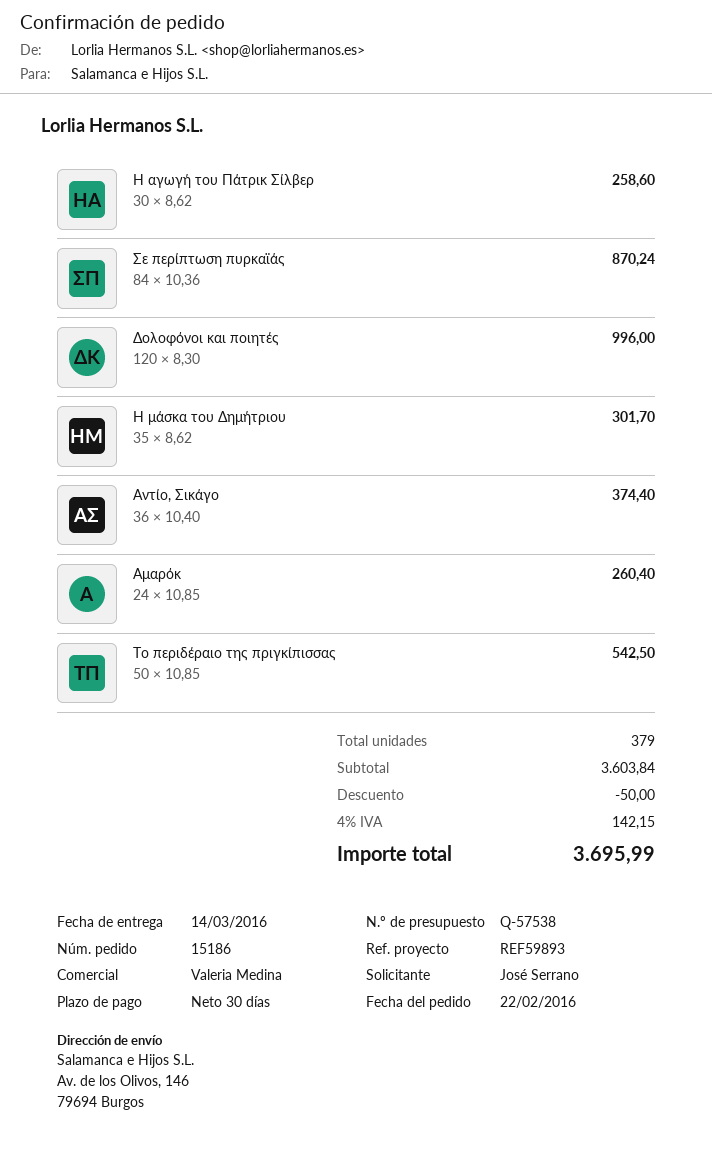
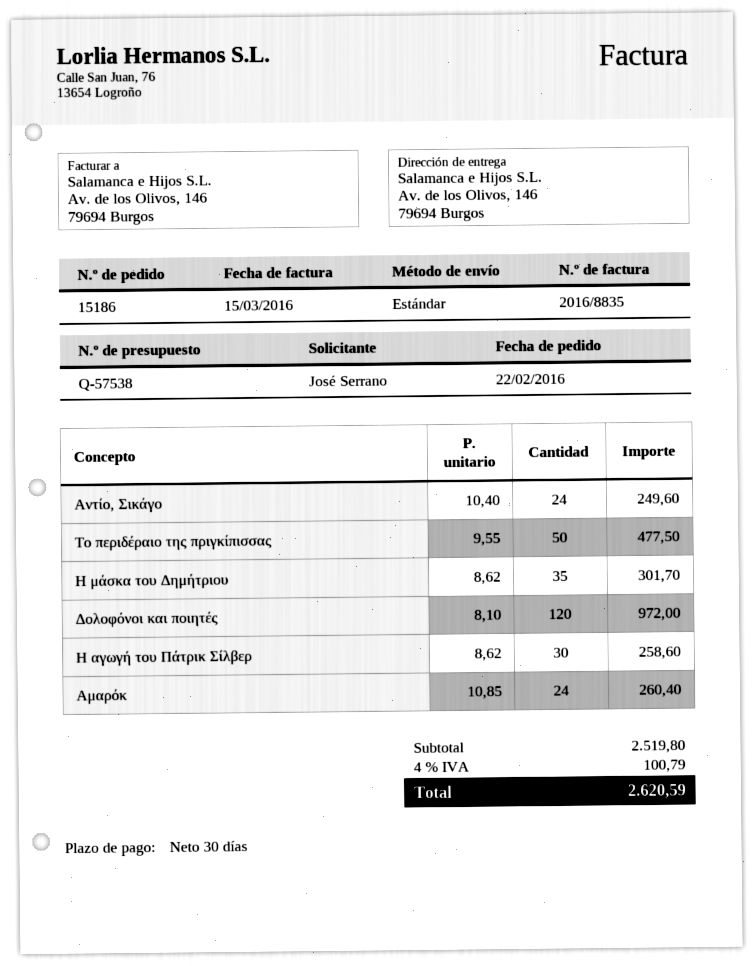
Σε περίπτωση πυρκαϊάς: 84 x 10.36 = 870.24 -> none
Δολοφόνοι και ποιητές: 120 x 8.30 = 996.00 -> 120 x 8.10 = 972.00
Αντίο, Σικάγο: 36 x 10.40 = 374.40 -> 24 x 10.40 = 249.60
Το περιδέραιο της πριγκίπισσας: 50 x 10.85 = 542.50 -> 50 x 9.55 = 477.50
subtotal: 3603.84 -> 2519.80
discount: 50.00 -> none
tax: 4% = 142.15 -> 4% = 100.79
total: 3695.99 -> 2620.59

